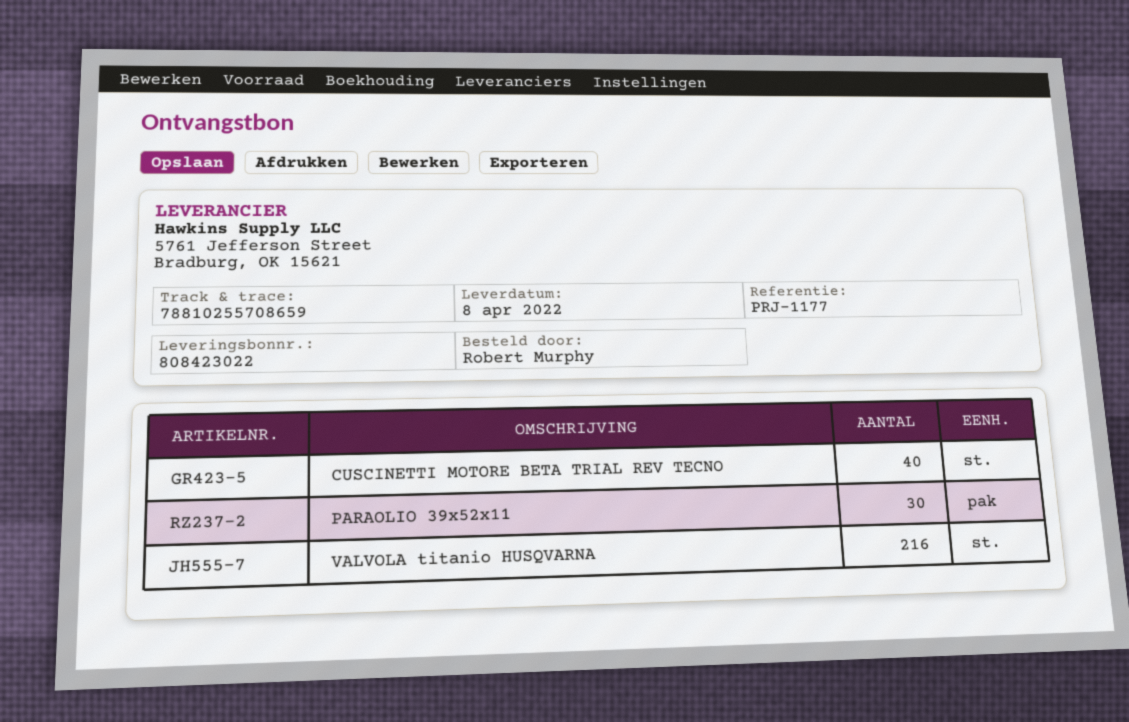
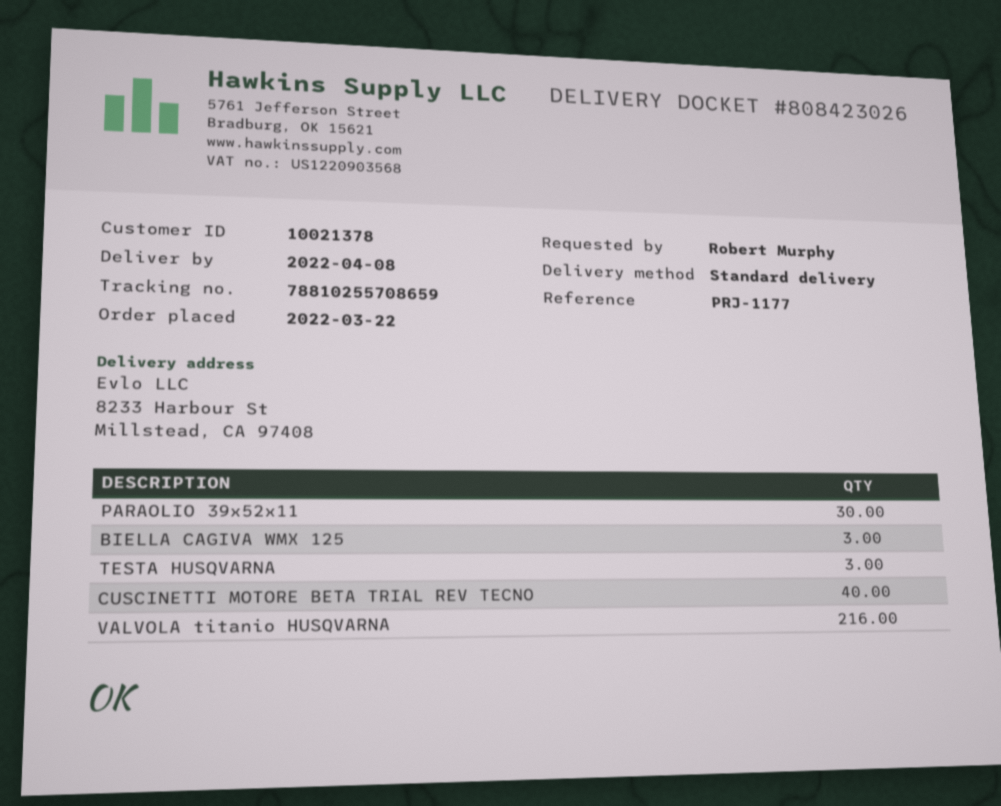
delivery note number: 808423022 -> 808423026
BIELLA CAGIVA WMX 125: none -> 3
TESTA HUSQVARNA: none -> 3

